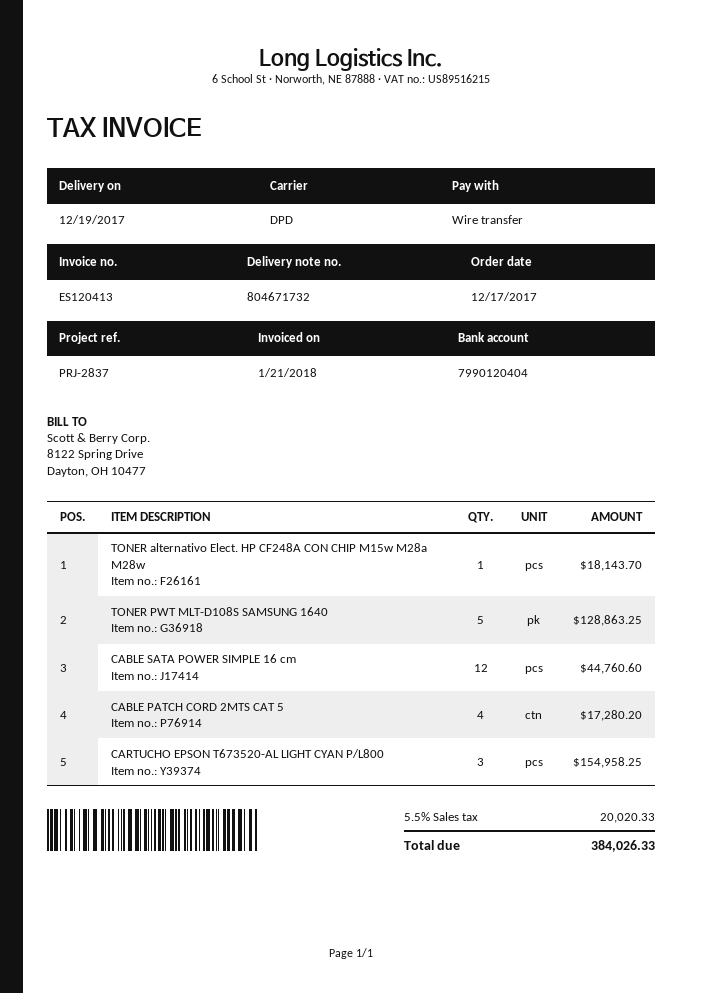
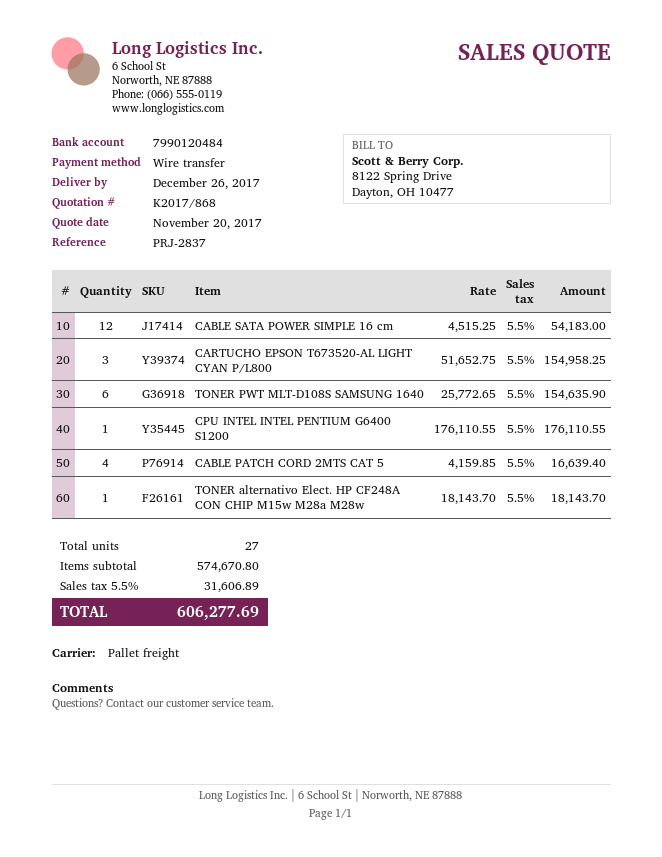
delivery date: 2017-12-19 -> 2017-12-26
bank account: 7990120404 -> 7990120484
shipping method: DPD -> pallet freight
TONER PWT MLT-D108S SAMSUNG 1640: 5 for 128863.25 -> 6 for 154635.90
CABLE SATA POWER SIMPLE 16 cm: 12 for 44760.60 -> 12 for 54183.00
CABLE PATCH CORD 2MTS CAT 5: 4 for 17280.20 -> 4 for 16639.40
CPU INTEL INTEL PENTIUM G6400 S1200: none -> 1 for 176110.55
tax: 5.5% = 20020.33 -> 5.5% = 31606.89
total: 384026.33 -> 606277.69

